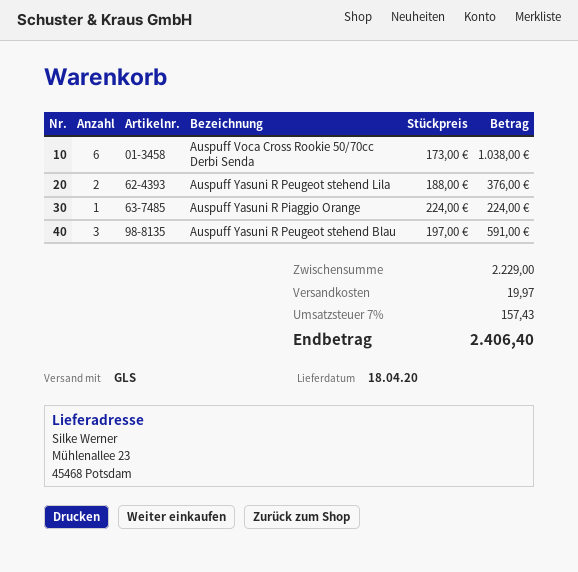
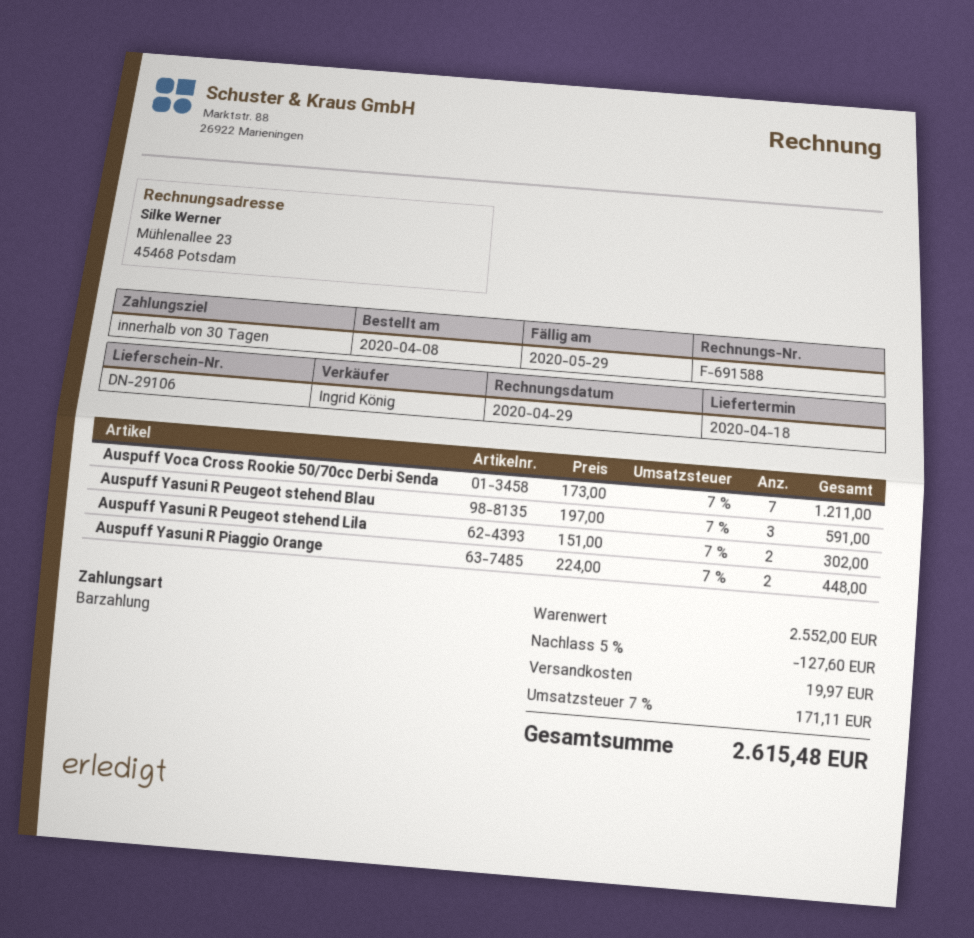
Auspuff Voca Cross Rookie 50/70cc Derbi Senda: 6 x 173.00 = 1038.00 -> 7 x 173.00 = 1211.00
Auspuff Yasuni R Peugeot stehend Lila: 2 x 188.00 = 376.00 -> 2 x 151.00 = 302.00
Auspuff Yasuni R Piaggio Orange: 1 x 224.00 = 224.00 -> 2 x 224.00 = 448.00
subtotal: 2229.00 -> 2552.00
discount: none -> 5% = 127.60
tax: 7% = 157.43 -> 7% = 171.11
total: 2406.40 -> 2615.48

